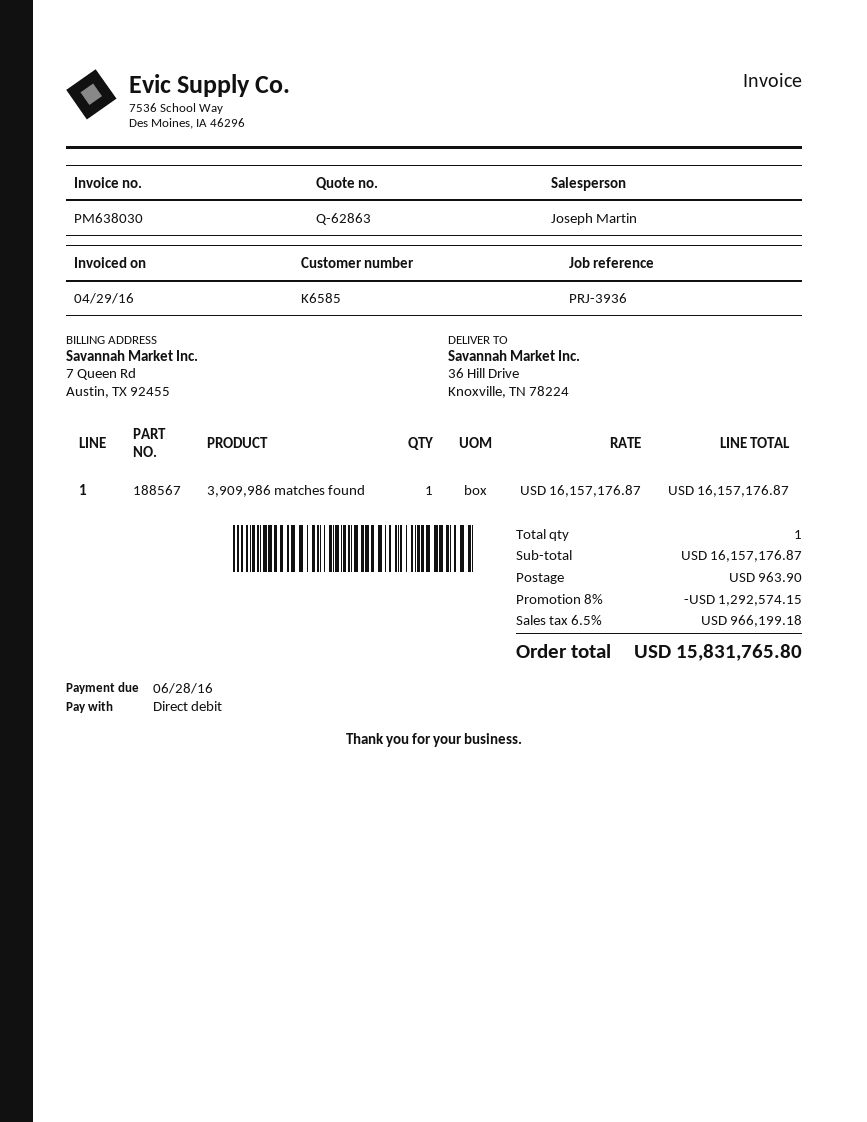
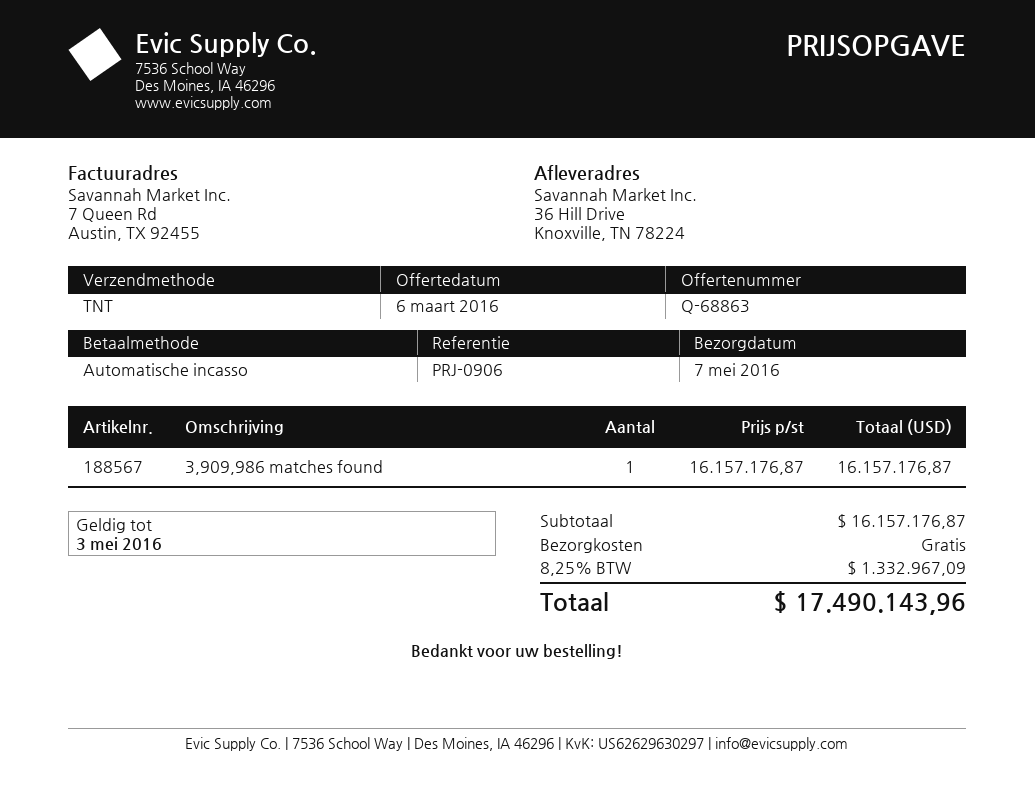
quote number: Q-62863 -> Q-68863
reference: PRJ-3936 -> PRJ-0906
discount: 8% = 1292574.15 -> none
shipping: 963.90 -> 0.00
tax: 6.5% = 966199.18 -> 8.25% = 1332967.09
total: 15831765.80 -> 17490143.96

